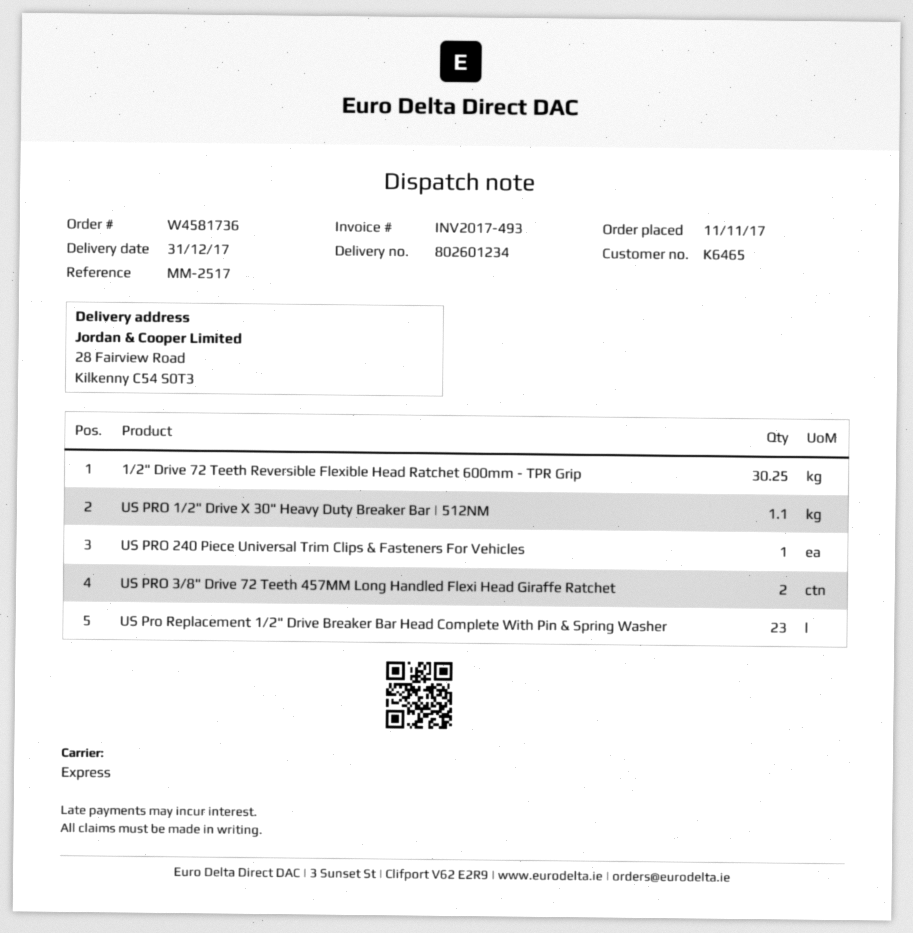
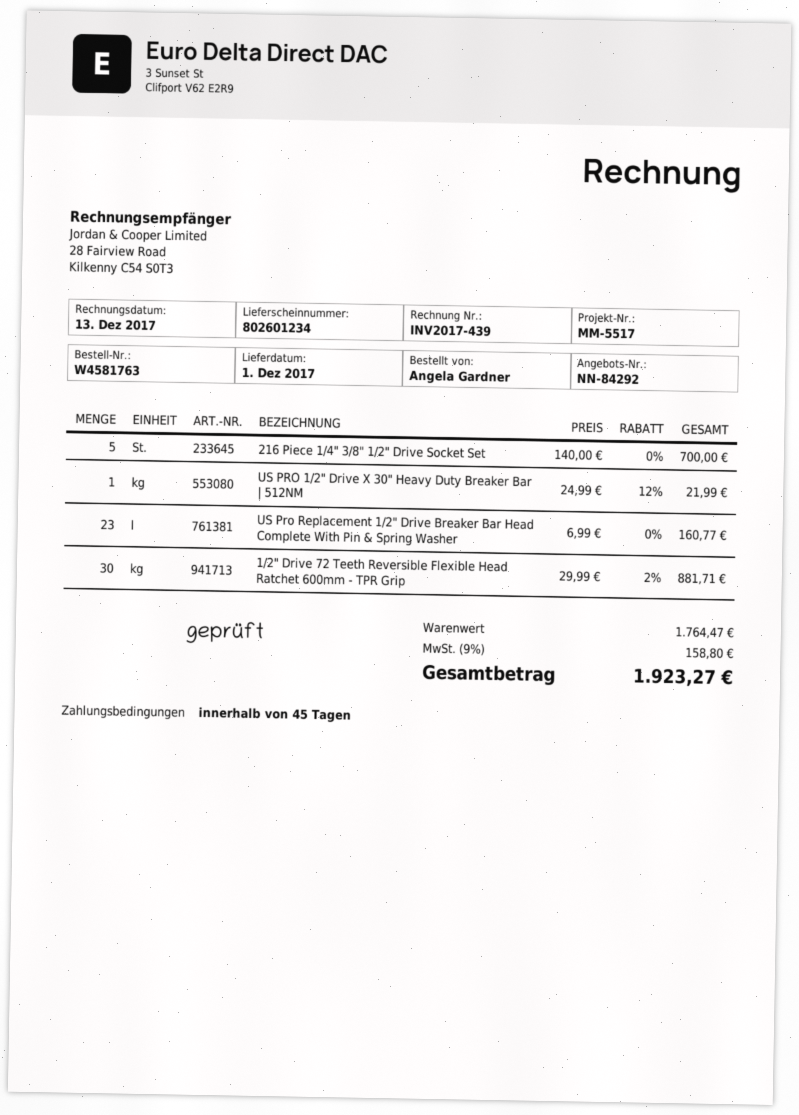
order number: W4581736 -> W4581763
delivery date: 2017-12-31 -> 2017-12-01
invoice number: INV2017-493 -> INV2017-439
reference: MM-2517 -> MM-5517
1/2" Drive 72 Teeth Reversible Flexible Head Ratchet 600mm - TPR Grip: 30.25 -> 30
US PRO 1/2" Drive X 30" Heavy Duty Breaker Bar | 512NM: 1.1 -> 1
US PRO 240 Piece Universal Trim Clips & Fasteners For Vehicles: 1 -> none
US PRO 3/8" Drive 72 Teeth 457MM Long Handled Flexi Head Giraffe Ratchet: 2 -> none
216 Piece 1/4" 3/8" 1/2" Drive Socket Set: none -> 5

